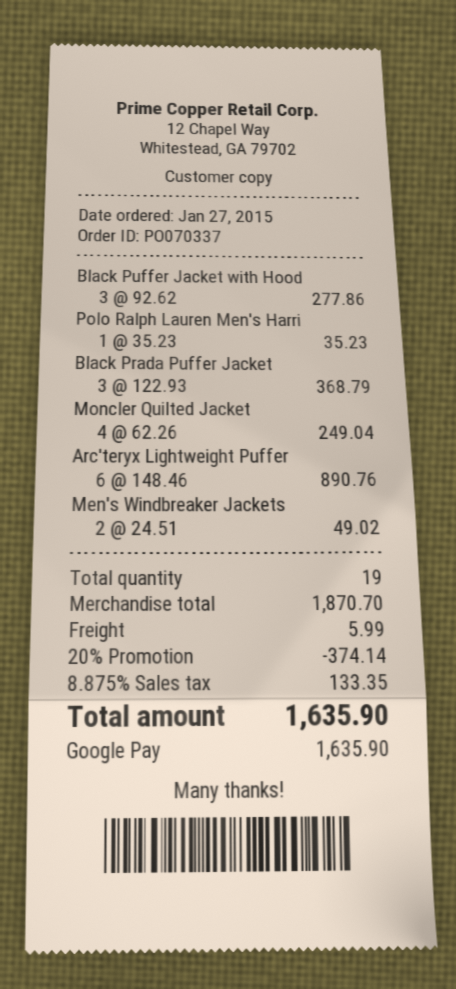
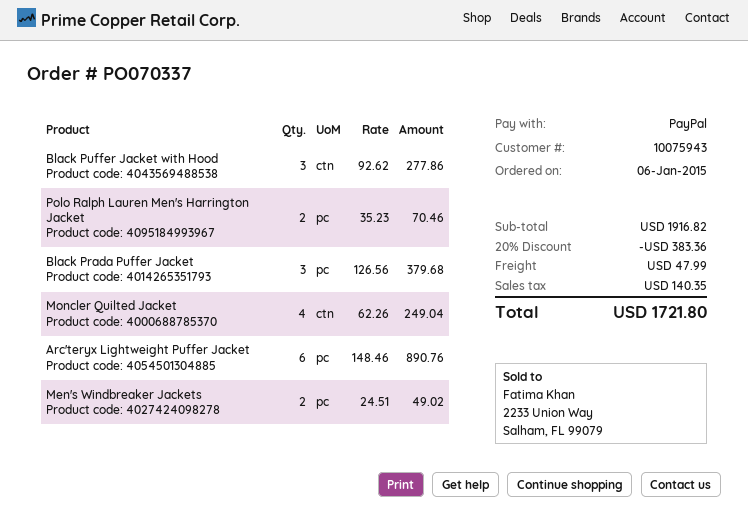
order date: 2015-01-27 -> 2015-01-06
payment method: Google Pay -> PayPal
Polo Ralph Lauren Men's Harri: 1 x 35.23 = 35.23 -> 2 x 35.23 = 70.46
Black Prada Puffer Jacket: 3 x 122.93 = 368.79 -> 3 x 126.56 = 379.68
subtotal: 1870.70 -> 1916.82
discount: 20% = 374.14 -> 20% = 383.36
shipping: 5.99 -> 47.99
tax: 133.35 -> 140.35
total: 1635.90 -> 1721.80

